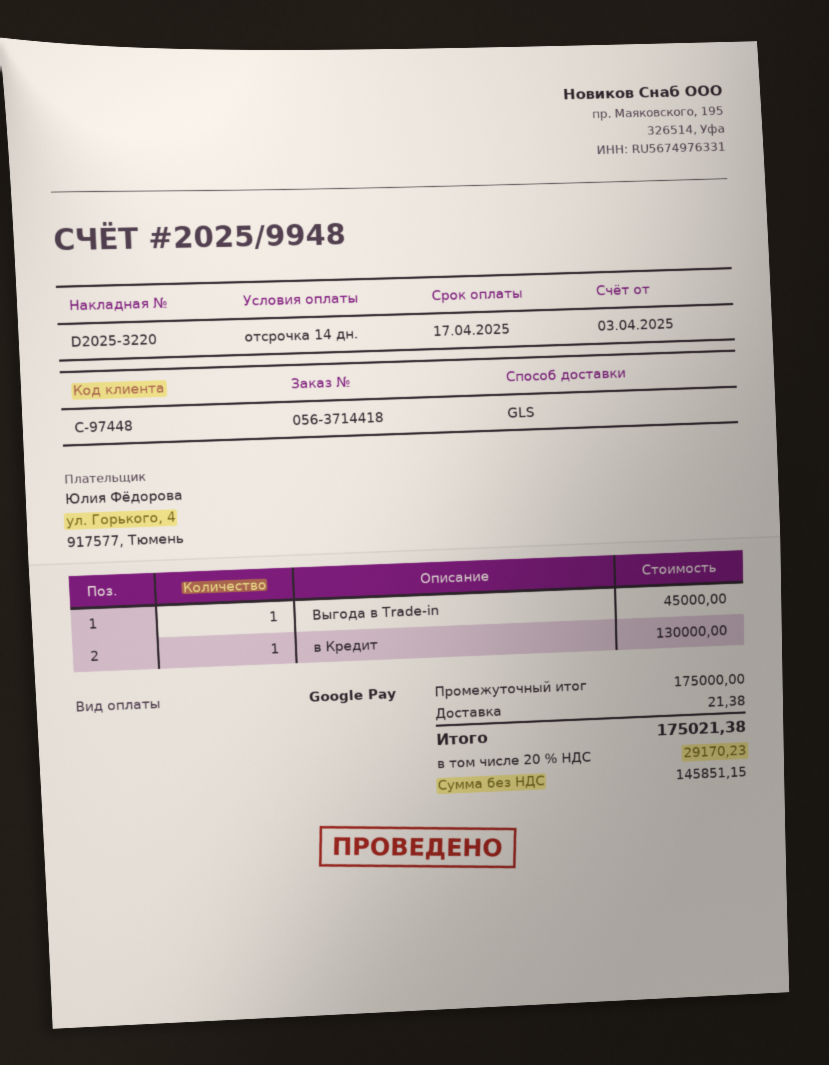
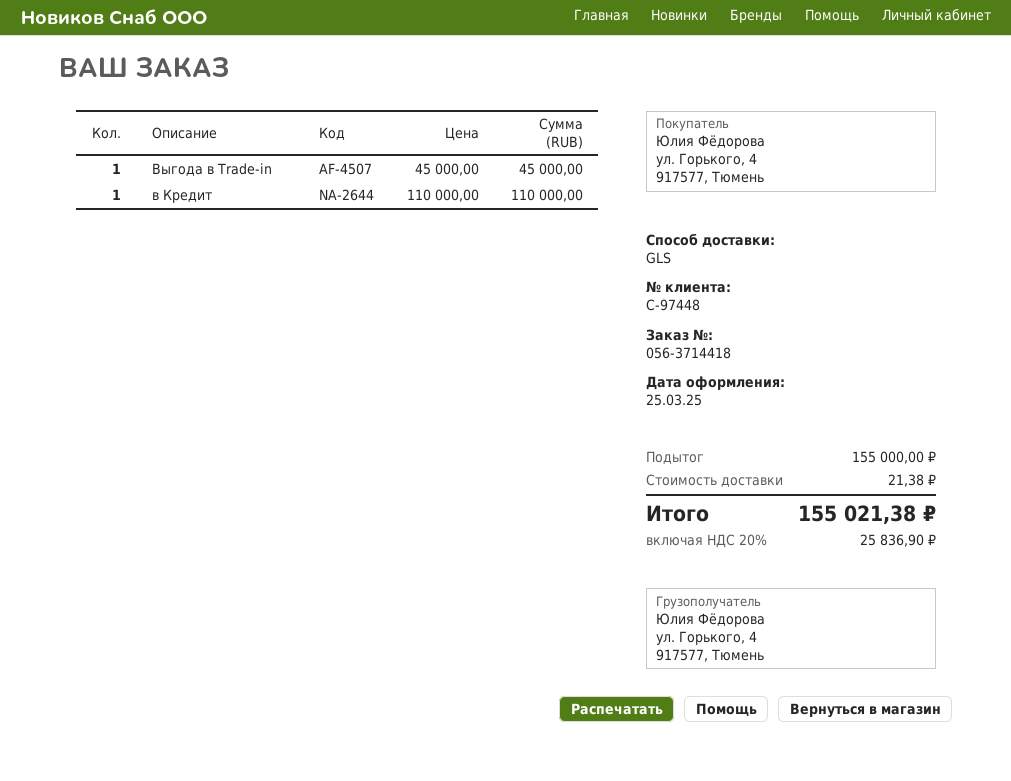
в Кредит: 1 for 130000.00 -> 1 for 110000.00
subtotal: 175000.00 -> 155000.00
tax: 20% = 29170.23 -> 20% = 25836.90
total: 175021.38 -> 155021.38

